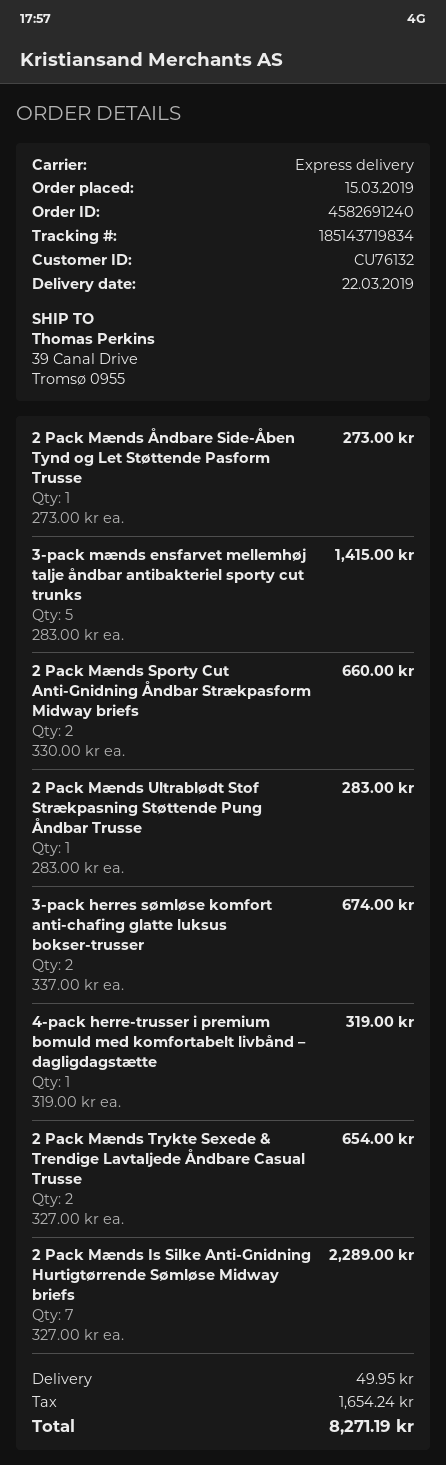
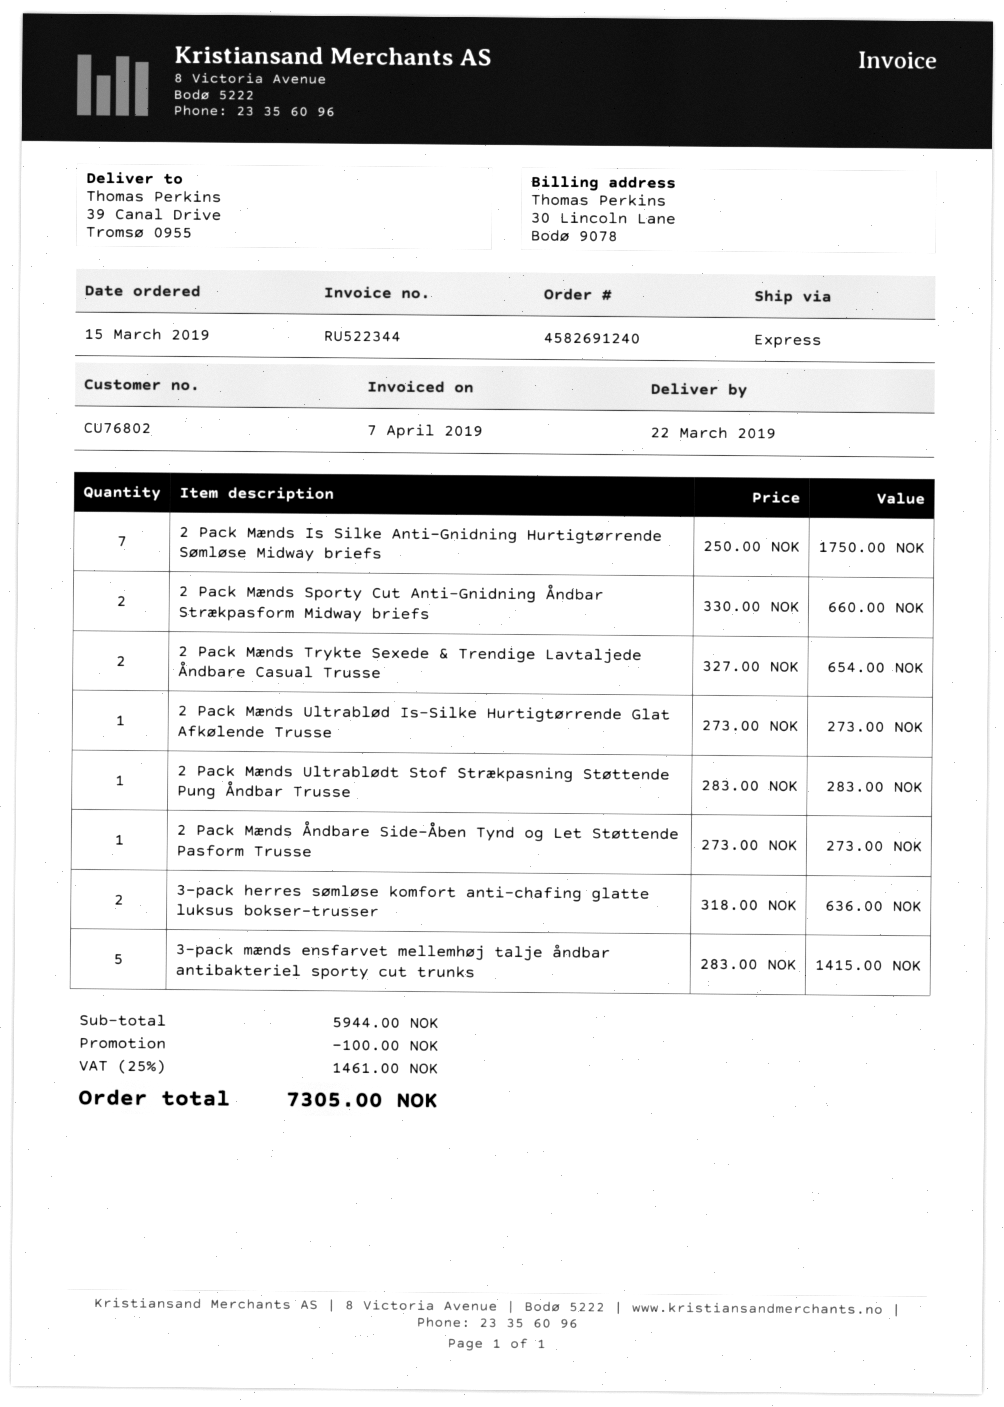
customer number: CU76132 -> CU76802
3-pack herres sømløse komfort anti-chafing glatte luksus bokser-trusser: 2 x 337.00 = 674.00 -> 2 x 318.00 = 636.00
4-pack herre-trusser i premium bomuld med komfortabelt livbånd – dagligdagstætte: 1 x 319.00 = 319.00 -> none
2 Pack Mænds Is Silke Anti-Gnidning Hurtigtørrende Sømløse Midway briefs: 7 x 327.00 = 2289.00 -> 7 x 250.00 = 1750.00
2 Pack Mænds Ultrablød Is-Silke Hurtigtørrende Glat Afkølende Trusse: none -> 1 x 273.00 = 273.00
discount: none -> 100.00
shipping: 49.95 -> none
tax: 1654.24 -> 1461.00
total: 8271.19 -> 7305.00

